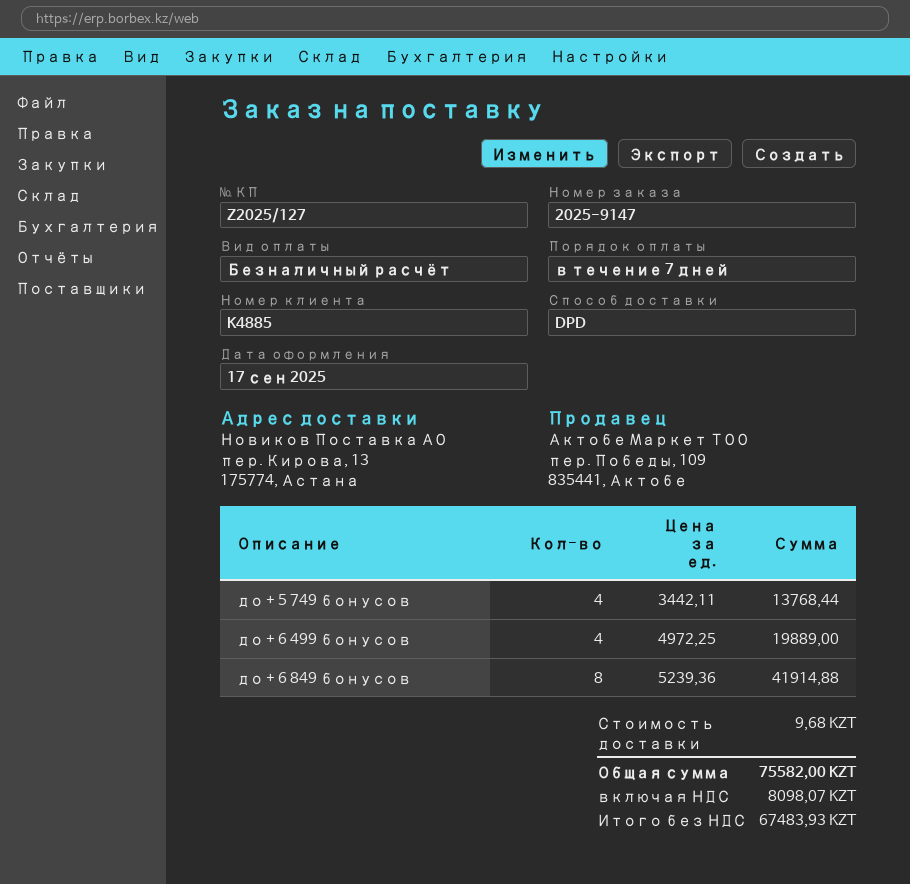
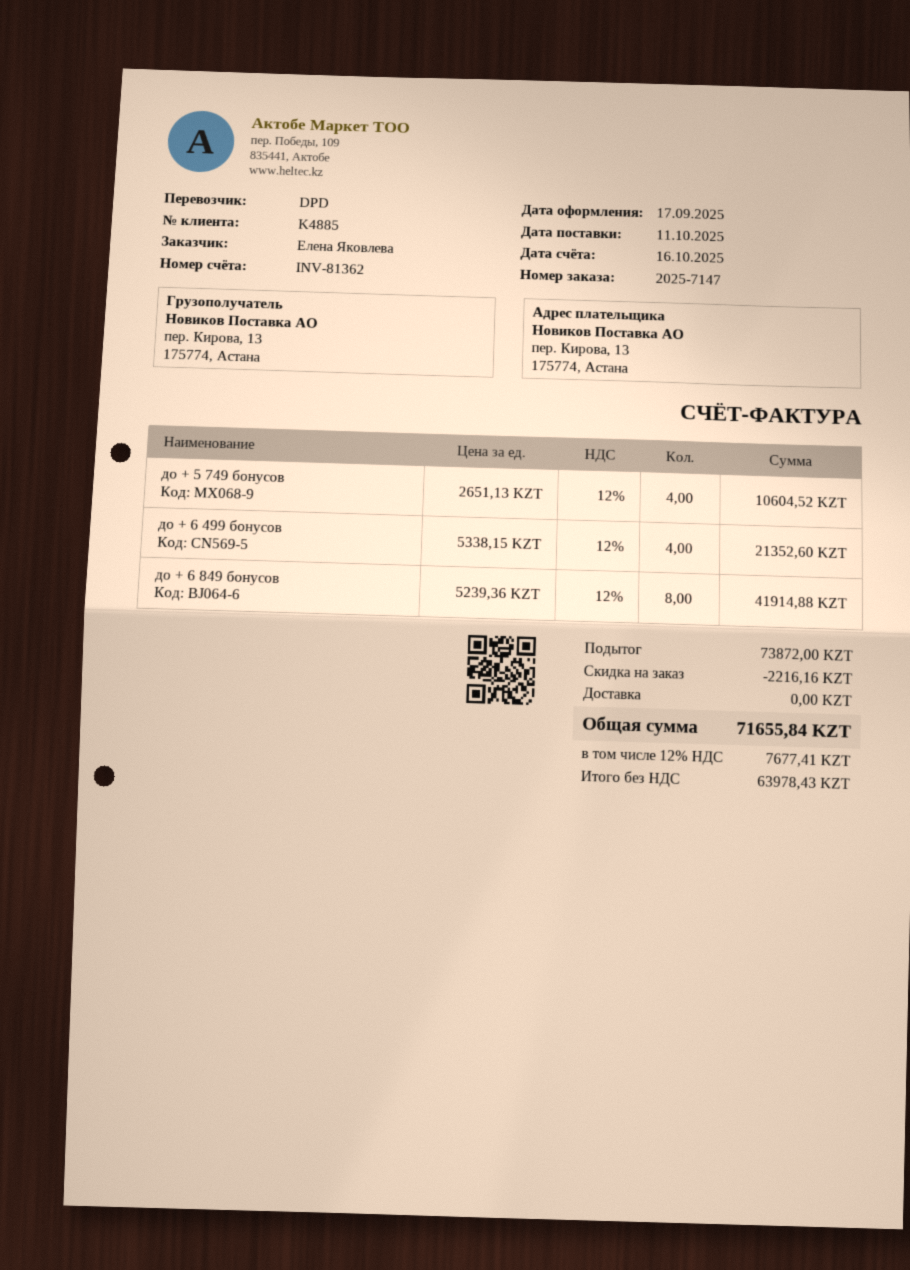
order number: 2025-9147 -> 2025-7147
до + 5 749 бонусов: 4 x 3442.11 = 13768.44 -> 4 x 2651.13 = 10604.52
до + 6 499 бонусов: 4 x 4972.25 = 19889.00 -> 4 x 5338.15 = 21352.60
discount: none -> 2216.16
shipping: 9.68 -> 0.00
net: 67483.93 -> 63978.43
tax: 8098.07 -> 7677.41
total: 75582.00 -> 71655.84

